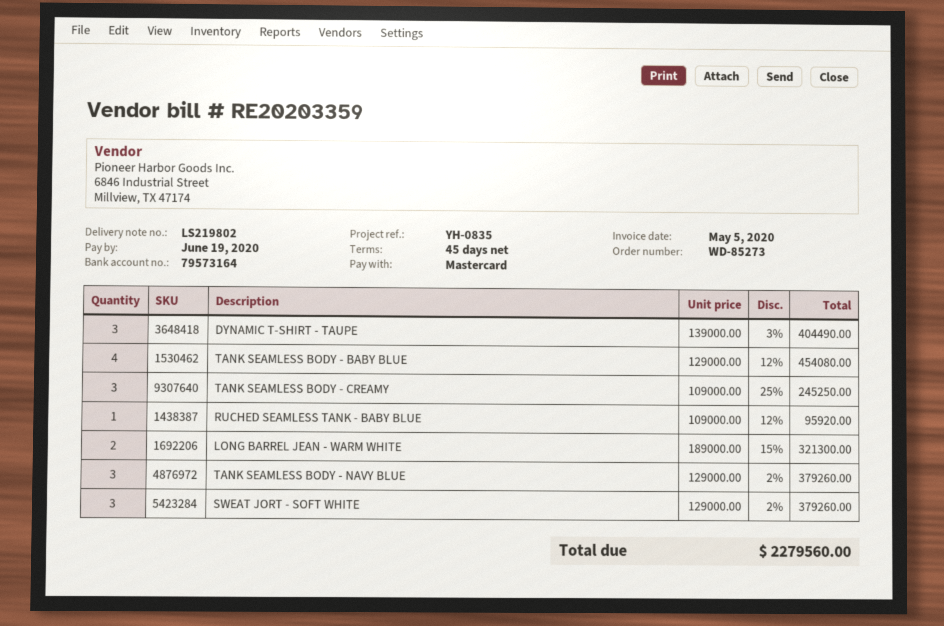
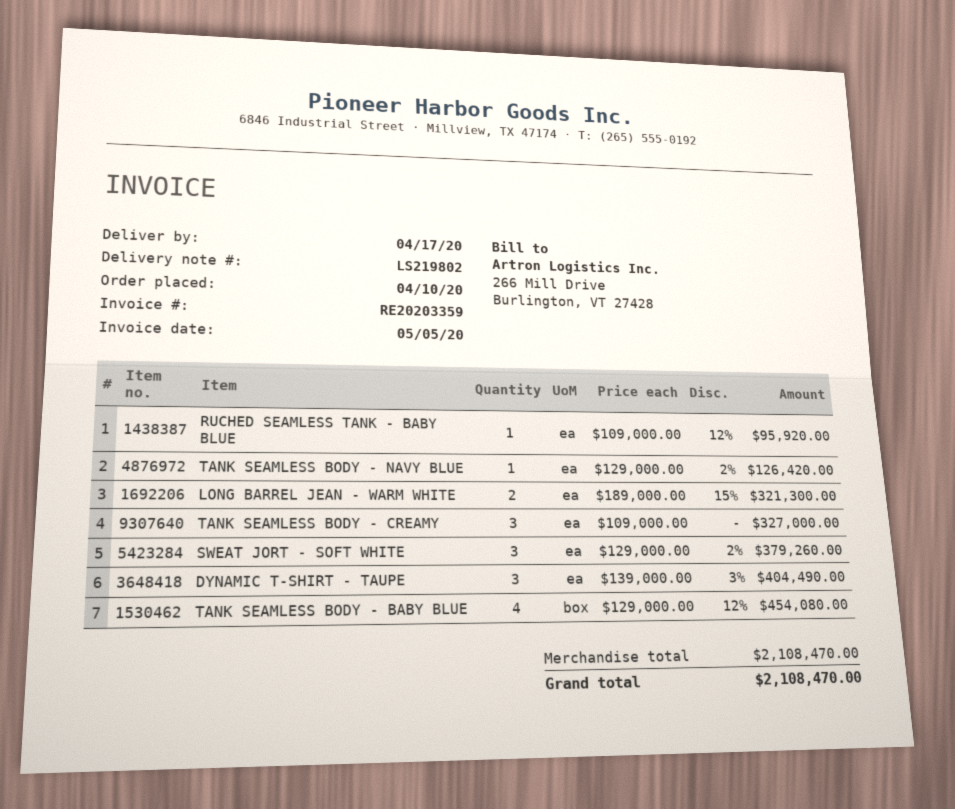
TANK SEAMLESS BODY - CREAMY: 3 x 109000.00 - 25% = 245250.00 -> 3 x 109000.00 = 327000.00
TANK SEAMLESS BODY - NAVY BLUE: 3 x 129000.00 - 2% = 379260.00 -> 1 x 129000.00 - 2% = 126420.00
total: 2279560.00 -> 2108470.00

